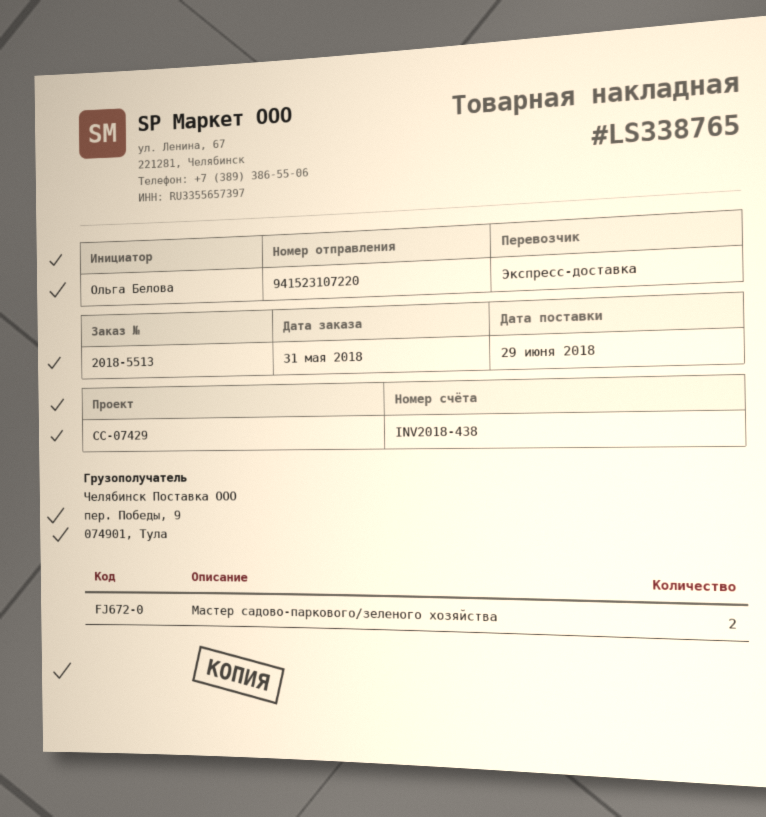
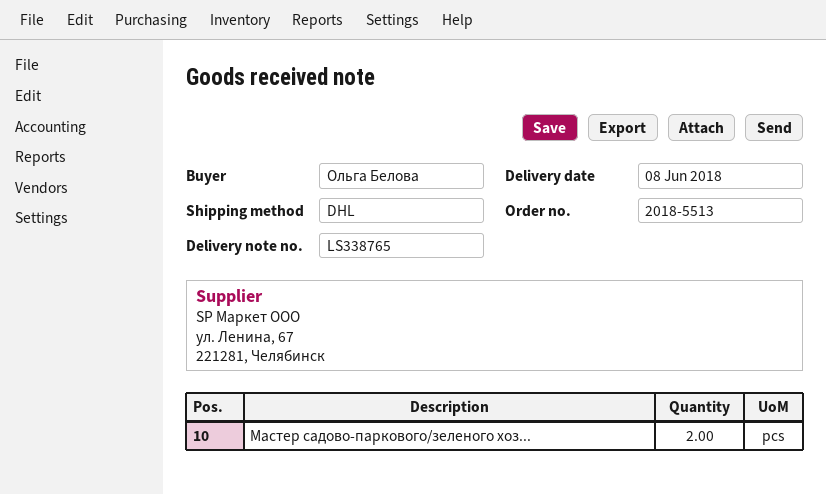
delivery date: 2018-06-29 -> 2018-06-08
shipping method: express -> DHL

